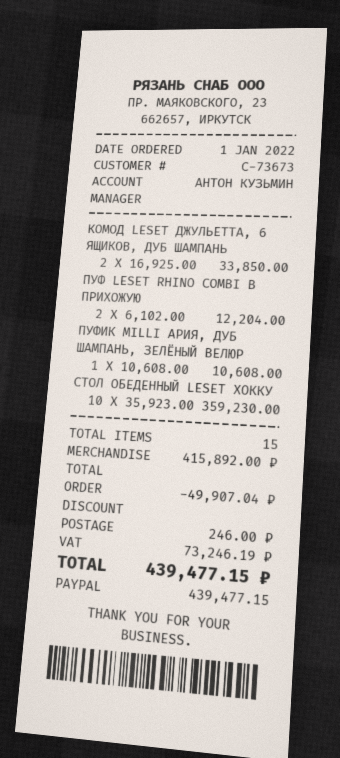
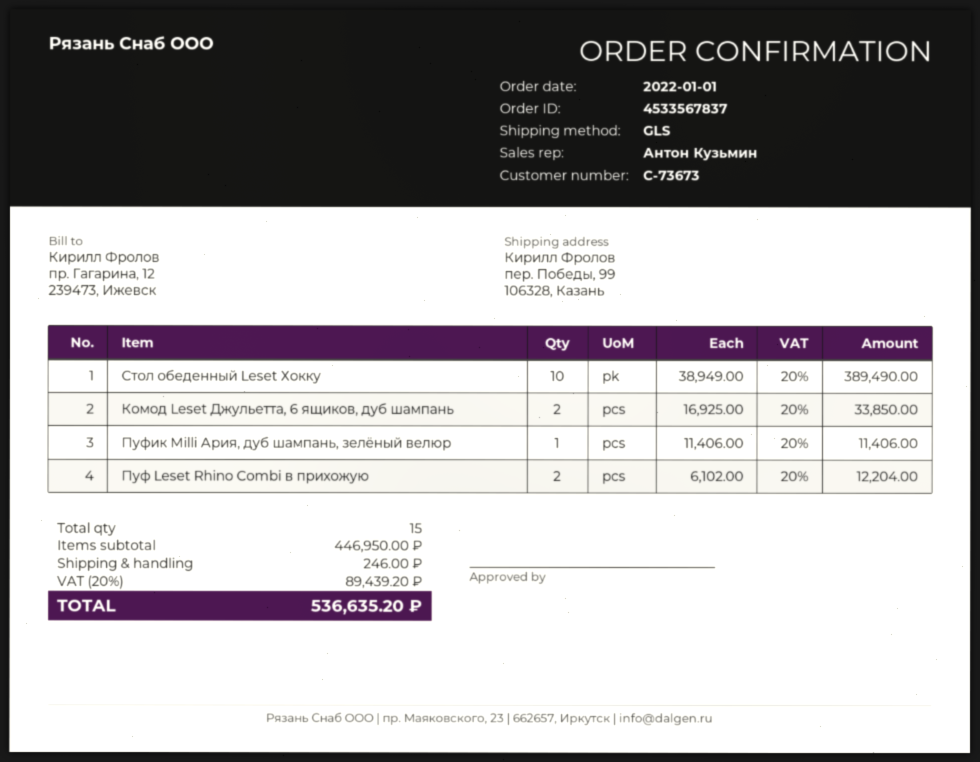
ПУФИК MILLI АРИЯ, ДУБ ШАМПАНЬ, ЗЕЛЁНЫЙ ВЕЛЮР: 1 x 10608.00 = 10608.00 -> 1 x 11406.00 = 11406.00
СТОЛ ОБЕДЕННЫЙ LESET ХОККУ: 10 x 35923.00 = 359230.00 -> 10 x 38949.00 = 389490.00
subtotal: 415892.00 -> 446950.00
discount: 49907.04 -> none
tax: 73246.19 -> 89439.20
total: 439477.15 -> 536635.20

